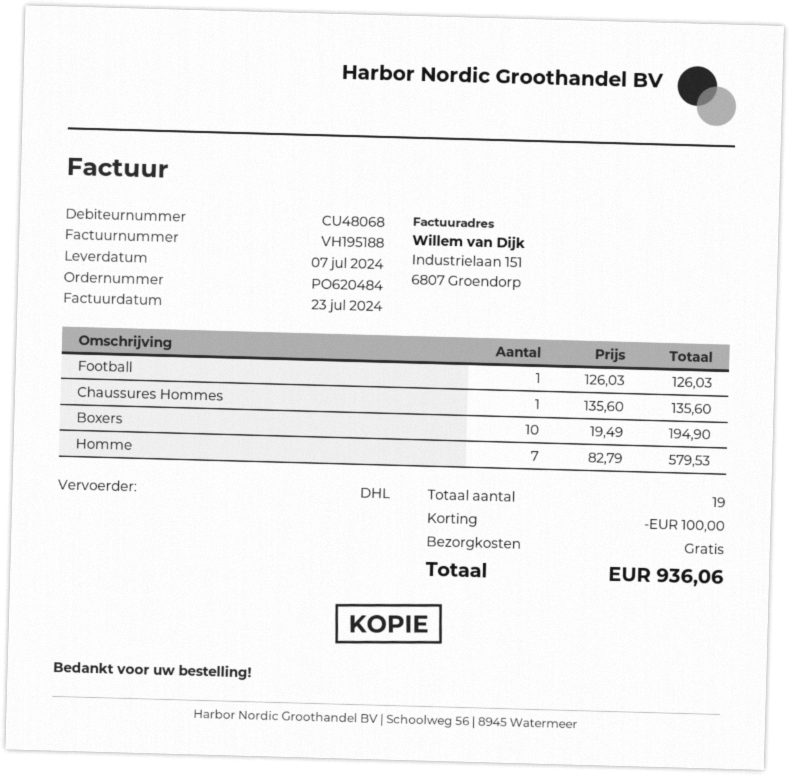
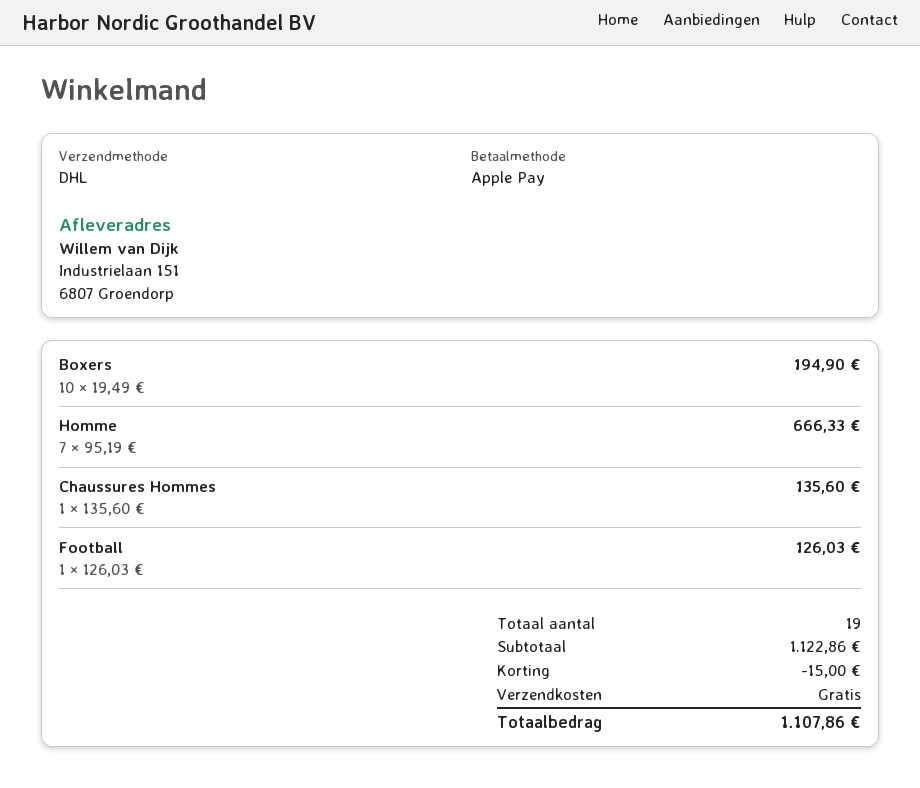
Homme: 7 x 82.79 = 579.53 -> 7 x 95.19 = 666.33
discount: 100.00 -> 15.00
total: 936.06 -> 1107.86

